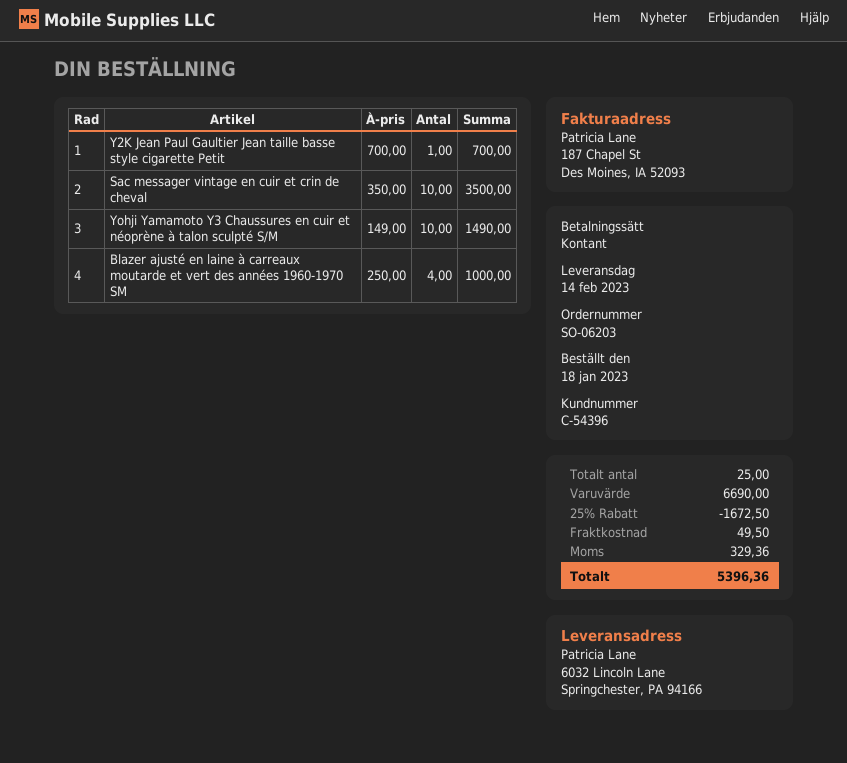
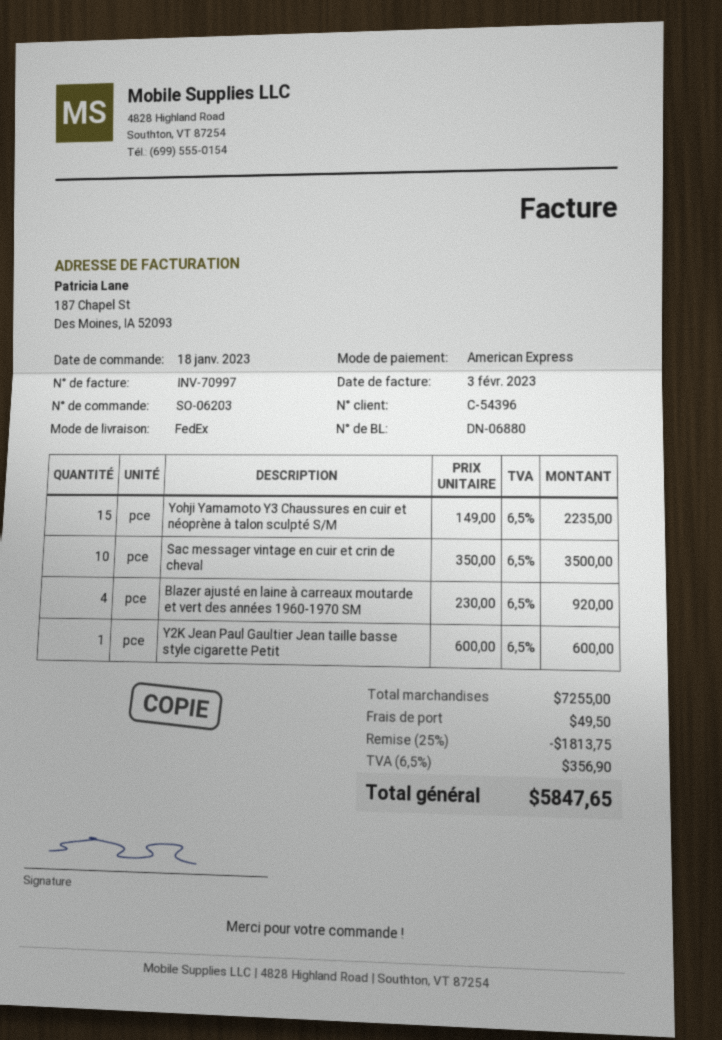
payment method: cash -> American Express
Y2K Jean Paul Gaultier Jean taille basse style cigarette Petit: 1 x 700.00 = 700.00 -> 1 x 600.00 = 600.00
Yohji Yamamoto Y3 Chaussures en cuir et néoprène à talon sculpté S/M: 10 x 149.00 = 1490.00 -> 15 x 149.00 = 2235.00
Blazer ajusté en laine à carreaux moutarde et vert des années 1960-1970 SM: 4 x 250.00 = 1000.00 -> 4 x 230.00 = 920.00
subtotal: 6690.00 -> 7255.00
discount: 25% = 1672.50 -> 25% = 1813.75
tax: 329.36 -> 356.90
total: 5396.36 -> 5847.65

